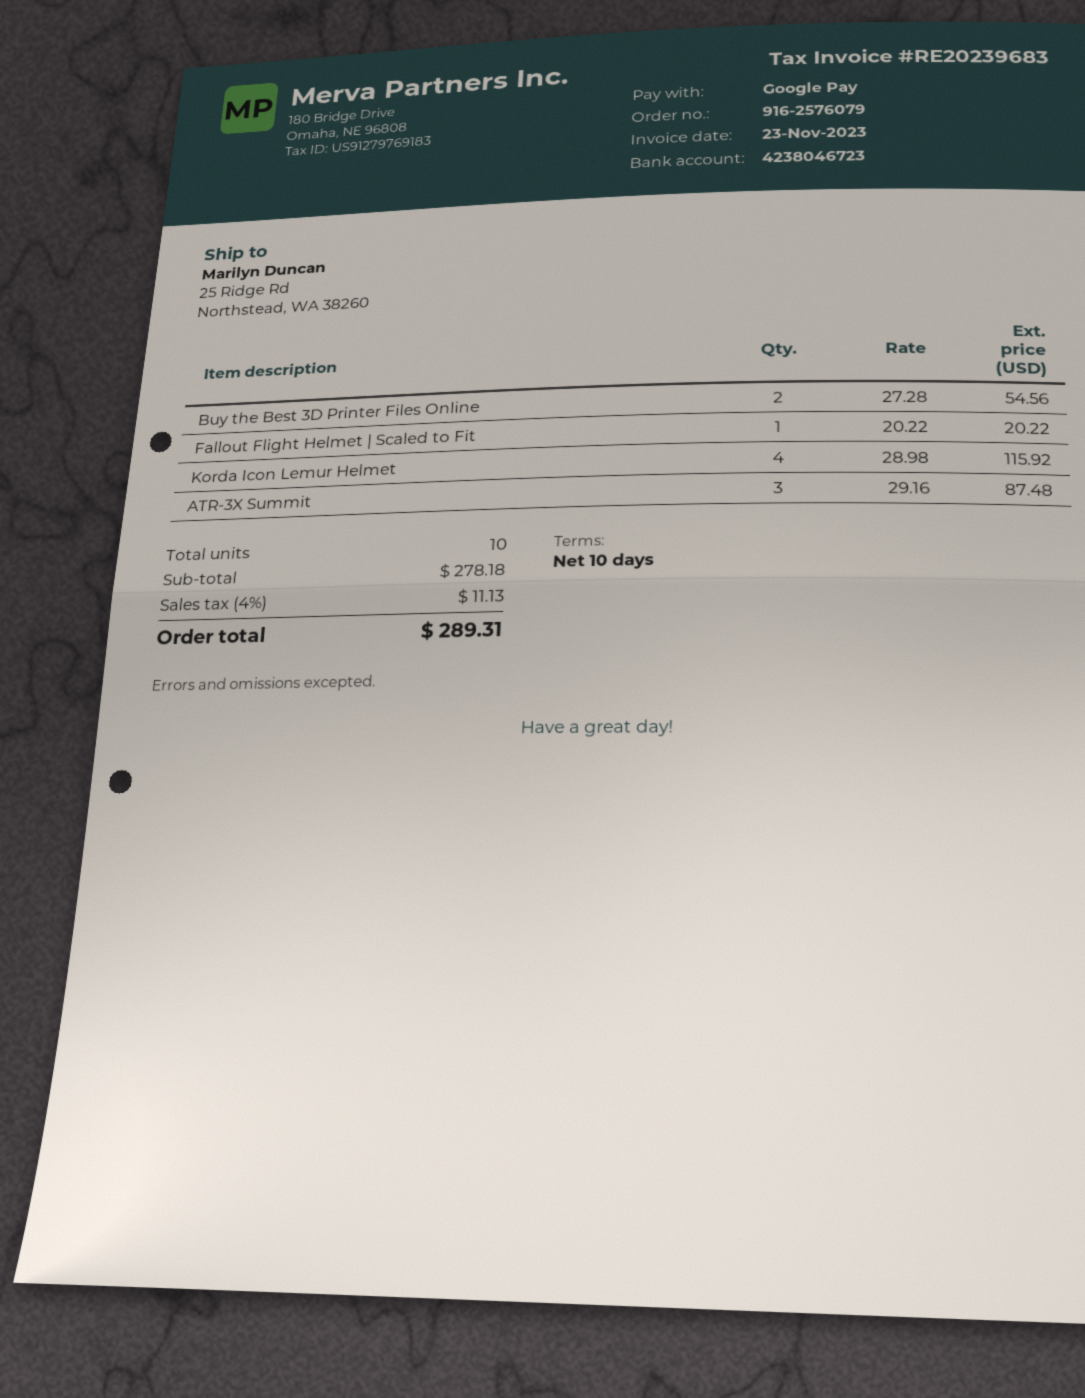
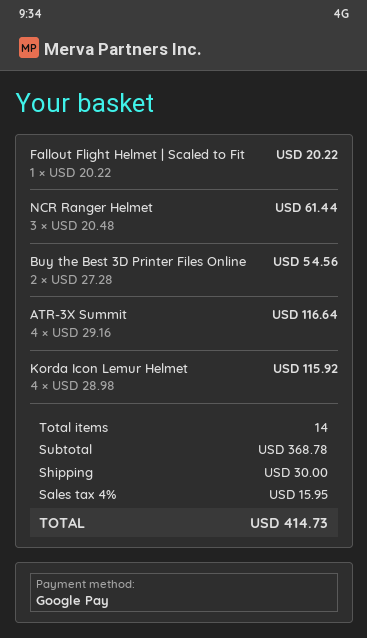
ATR-3X Summit: 3 x 29.16 = 87.48 -> 4 x 29.16 = 116.64
NCR Ranger Helmet: none -> 3 x 20.48 = 61.44
total quantity: 10 -> 14
subtotal: 278.18 -> 368.78
shipping: none -> 30.00
tax: 4% = 11.13 -> 4% = 15.95
total: 289.31 -> 414.73

